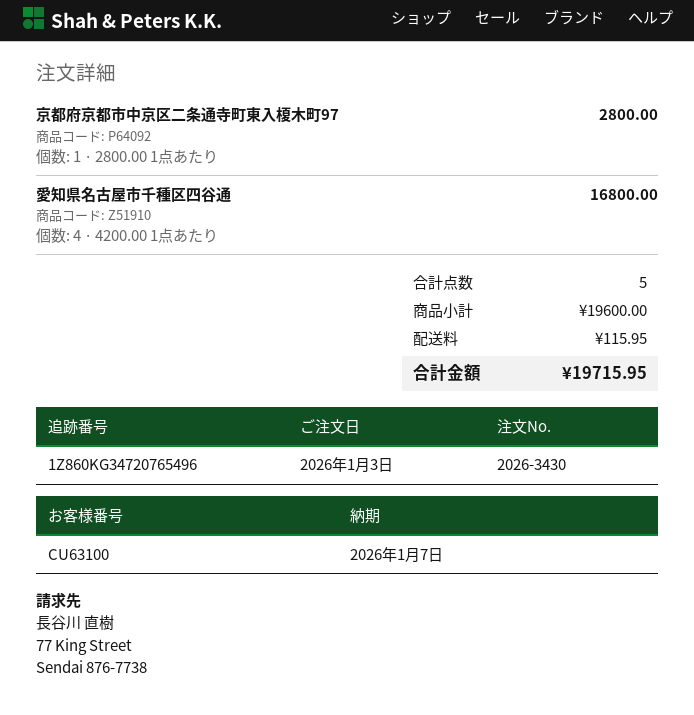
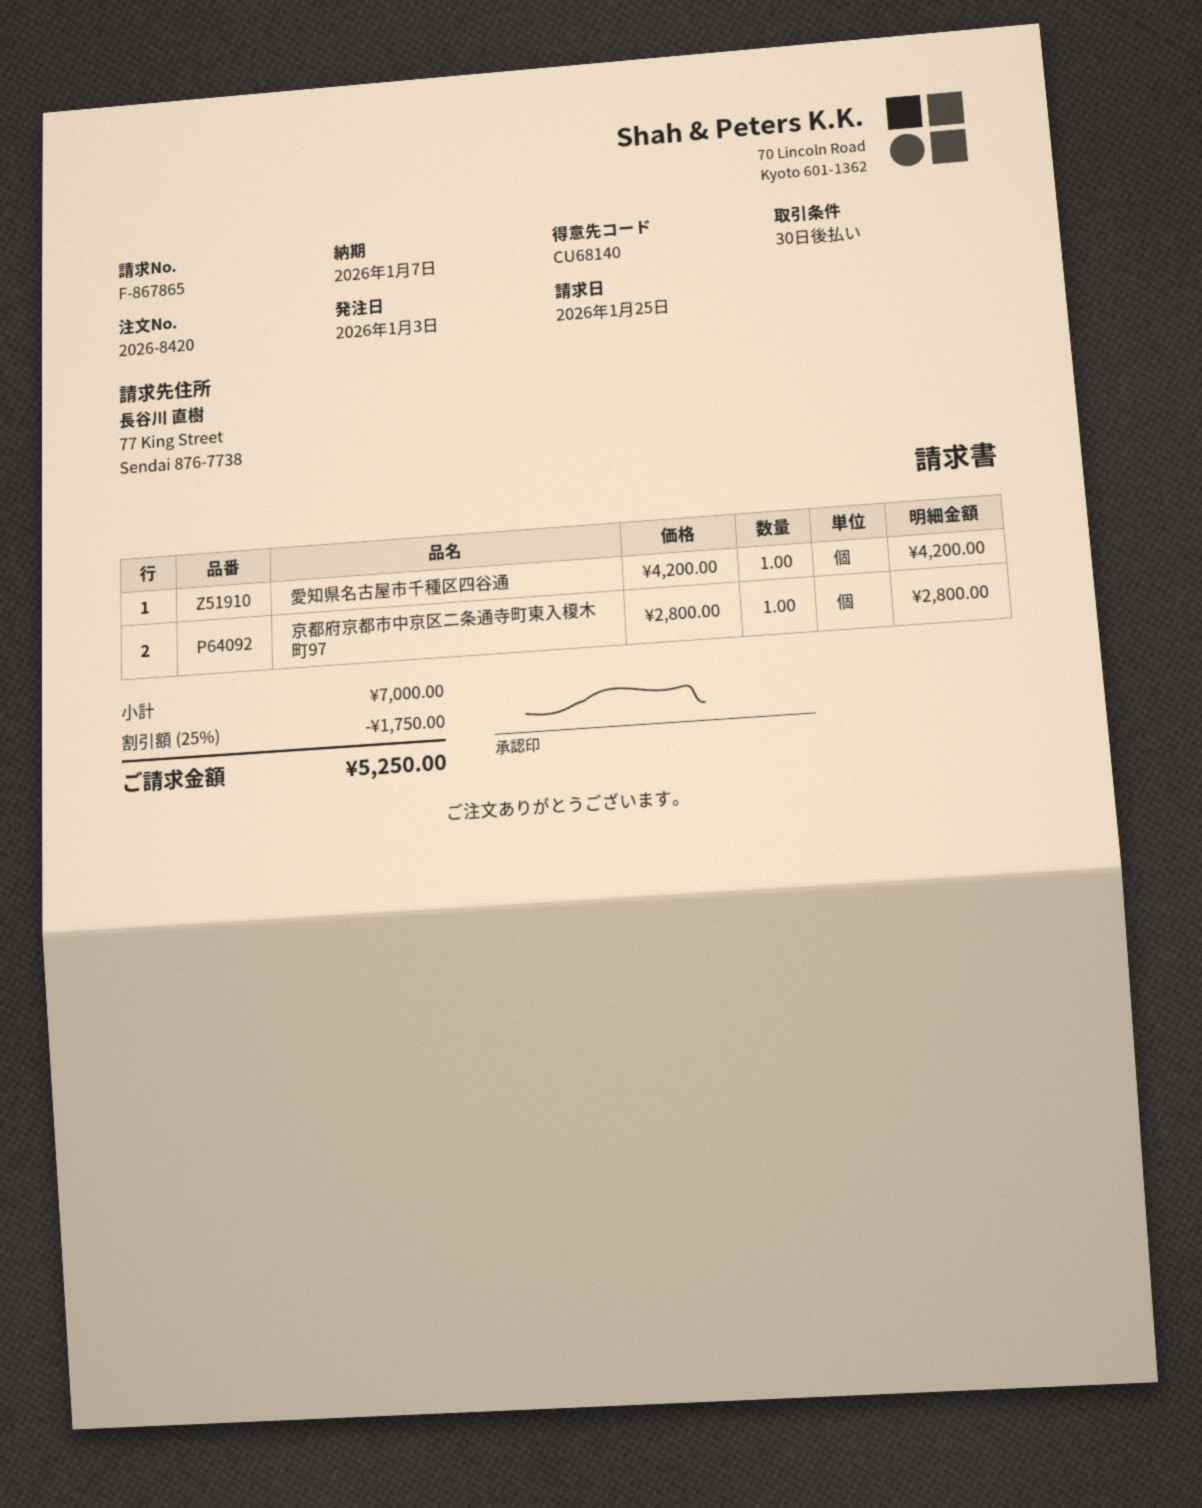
order number: 2026-3430 -> 2026-8420
customer number: CU63100 -> CU68140
愛知県名古屋市千種区四谷通: 4 x 4200.00 = 16800.00 -> 1 x 4200.00 = 4200.00
subtotal: 19600.00 -> 7000.00
discount: none -> 25% = 1750.00
shipping: 115.95 -> none
total: 19715.95 -> 5250.00

